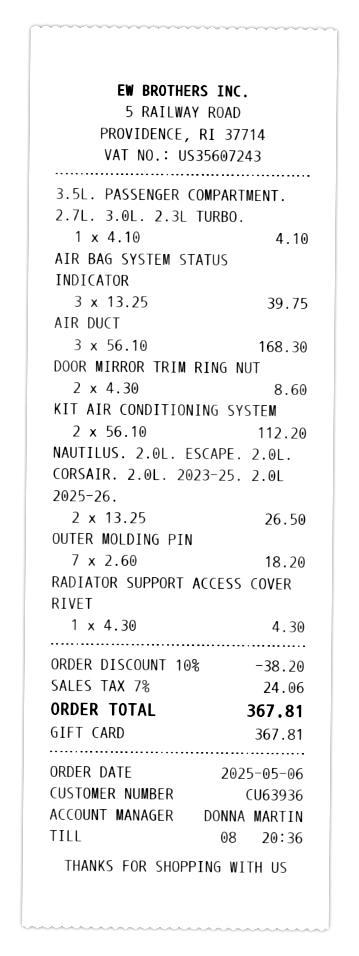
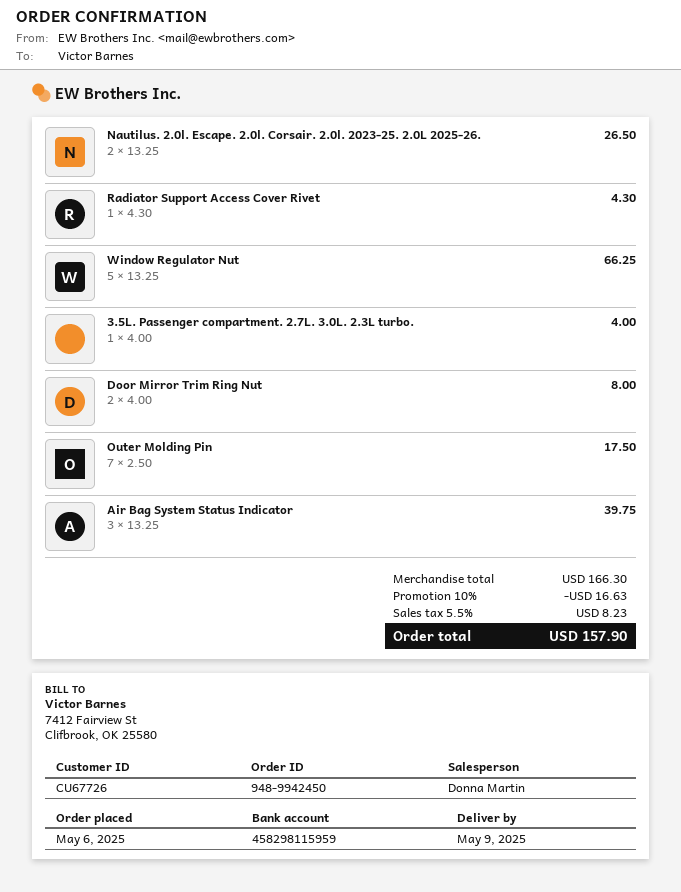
customer number: CU63936 -> CU67726
3.5L. PASSENGER COMPARTMENT. 2.7L. 3.0L. 2.3L TURBO.: 1 x 4.10 = 4.10 -> 1 x 4.00 = 4.00
AIR DUCT: 3 x 56.10 = 168.30 -> none
DOOR MIRROR TRIM RING NUT: 2 x 4.30 = 8.60 -> 2 x 4.00 = 8.00
KIT AIR CONDITIONING SYSTEM: 2 x 56.10 = 112.20 -> none
OUTER MOLDING PIN: 7 x 2.60 = 18.20 -> 7 x 2.50 = 17.50
Window Regulator Nut: none -> 5 x 13.25 = 66.25
discount: 10% = 38.20 -> 10% = 16.63
tax: 7% = 24.06 -> 5.5% = 8.23
total: 367.81 -> 157.90

